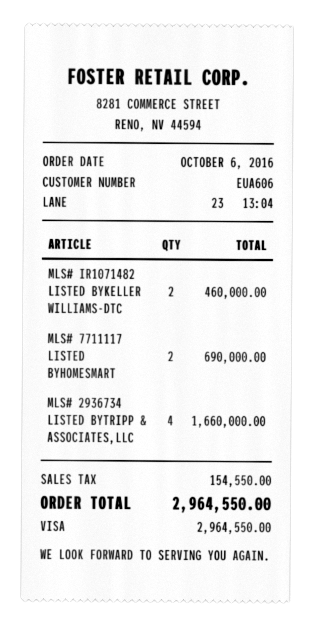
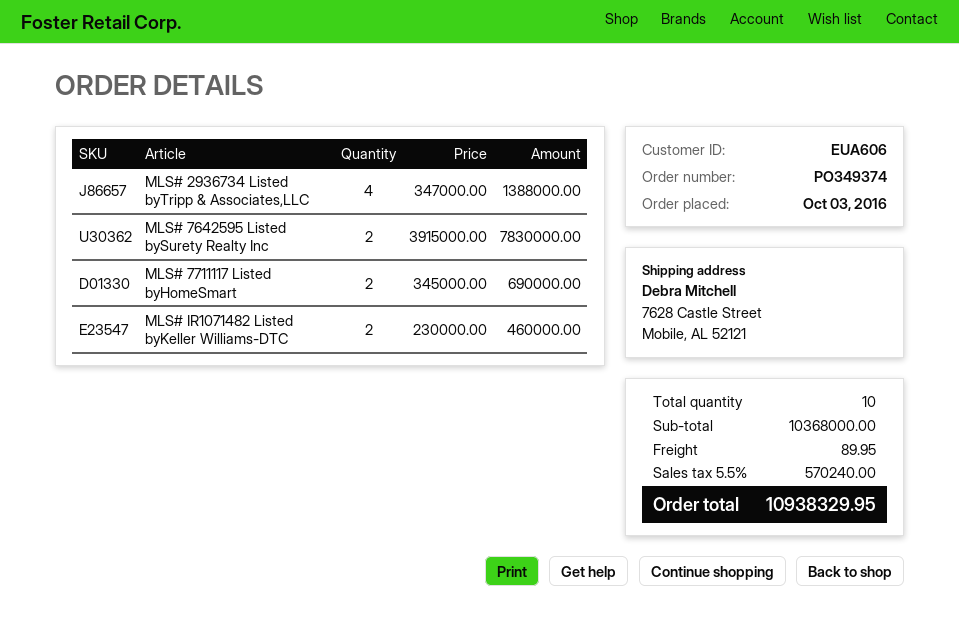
order date: 2016-10-06 -> 2016-10-03
MLS# 2936734 LISTED BYTRIPP & ASSOCIATES,LLC: 4 for 1660000.00 -> 4 for 1388000.00
MLS# 7642595 Listed bySurety Realty Inc: none -> 2 for 7830000.00
shipping: none -> 89.95
tax: 154550.00 -> 570240.00
total: 2964550.00 -> 10938329.95

